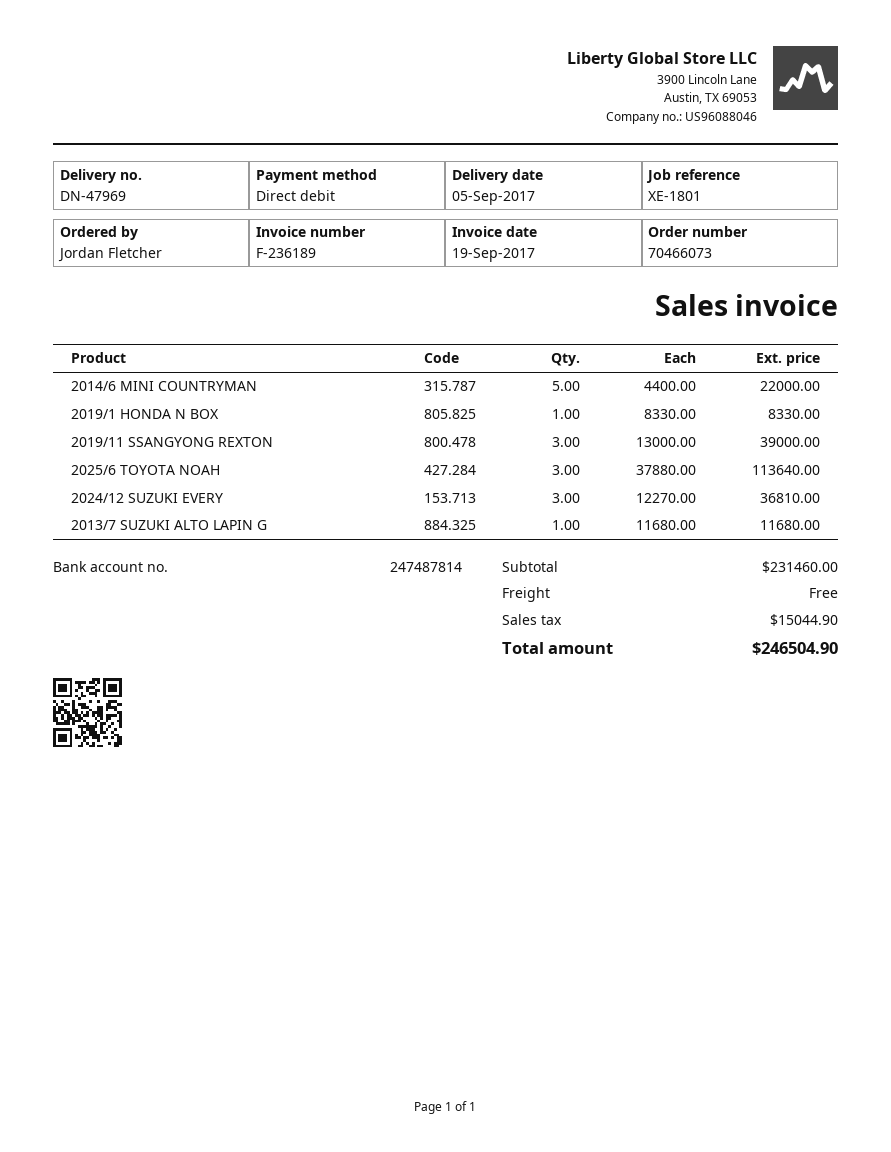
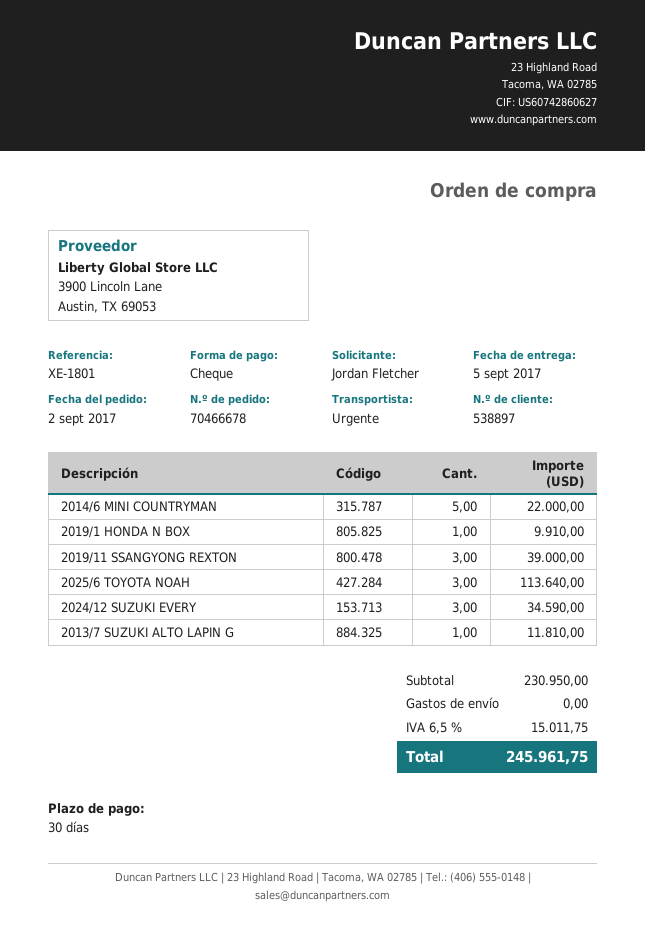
order number: 70466073 -> 70466678
payment method: direct debit -> cheque
2019/1 HONDA N BOX: 1 for 8330.00 -> 1 for 9910.00
2024/12 SUZUKI EVERY: 3 for 36810.00 -> 3 for 34590.00
2013/7 SUZUKI ALTO LAPIN G: 1 for 11680.00 -> 1 for 11810.00
subtotal: 231460.00 -> 230950.00
tax: 15044.90 -> 15011.75
total: 246504.90 -> 245961.75

